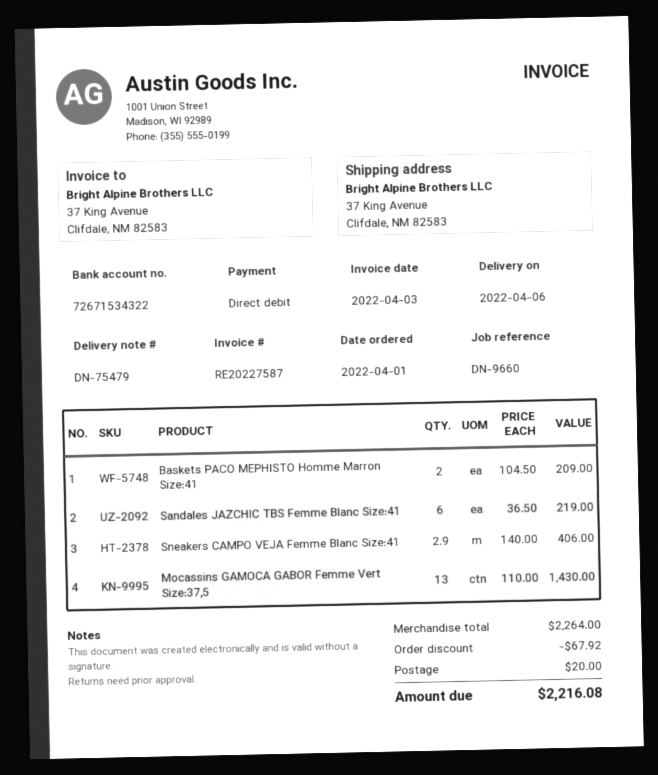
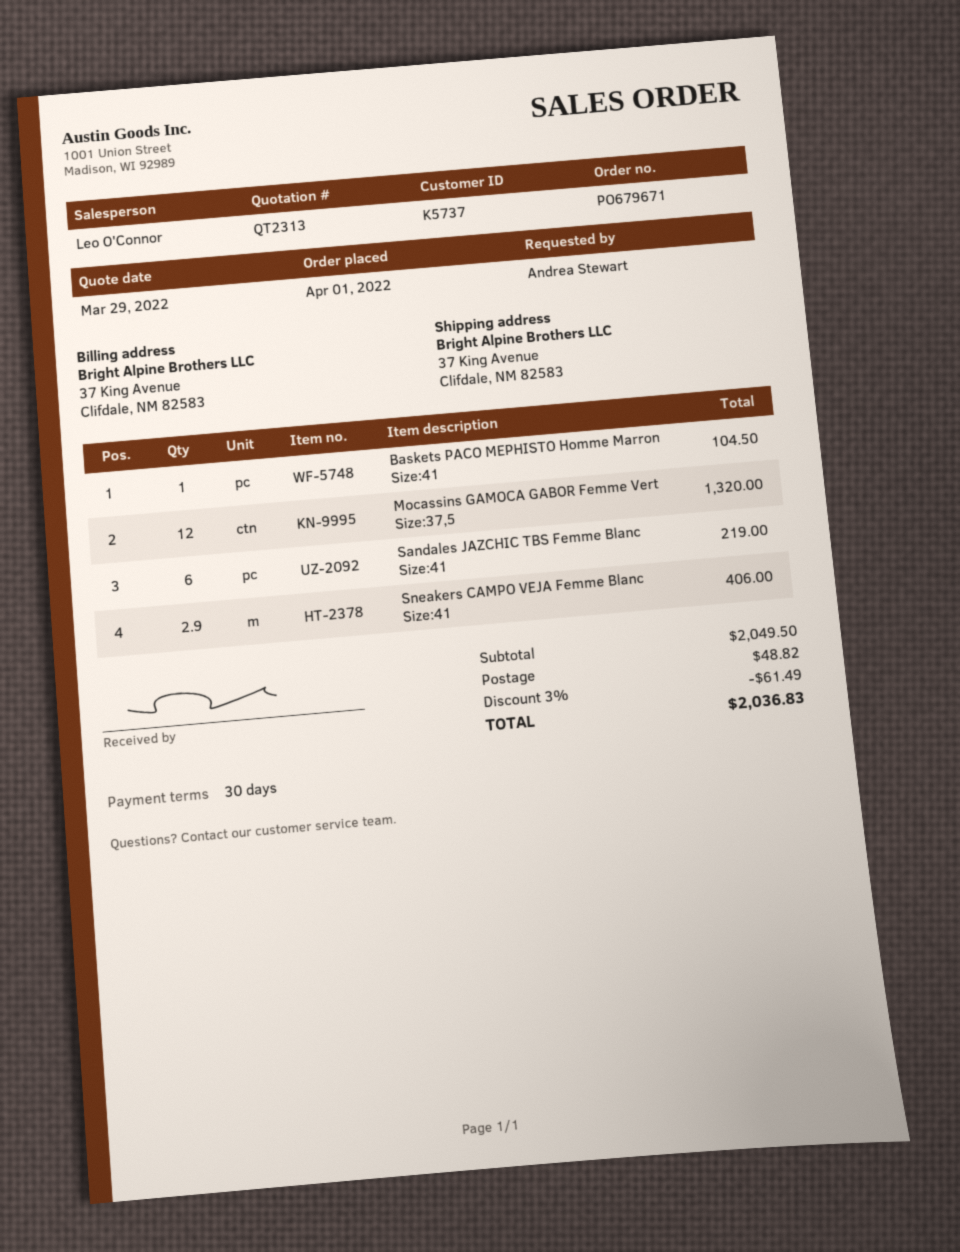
Baskets PACO MEPHISTO Homme Marron Size:41: 2 for 209.00 -> 1 for 104.50
Mocassins GAMOCA GABOR Femme Vert Size:37,5: 13 for 1430.00 -> 12 for 1320.00
subtotal: 2264.00 -> 2049.50
discount: 67.92 -> 61.49
shipping: 20.00 -> 48.82
total: 2216.08 -> 2036.83

